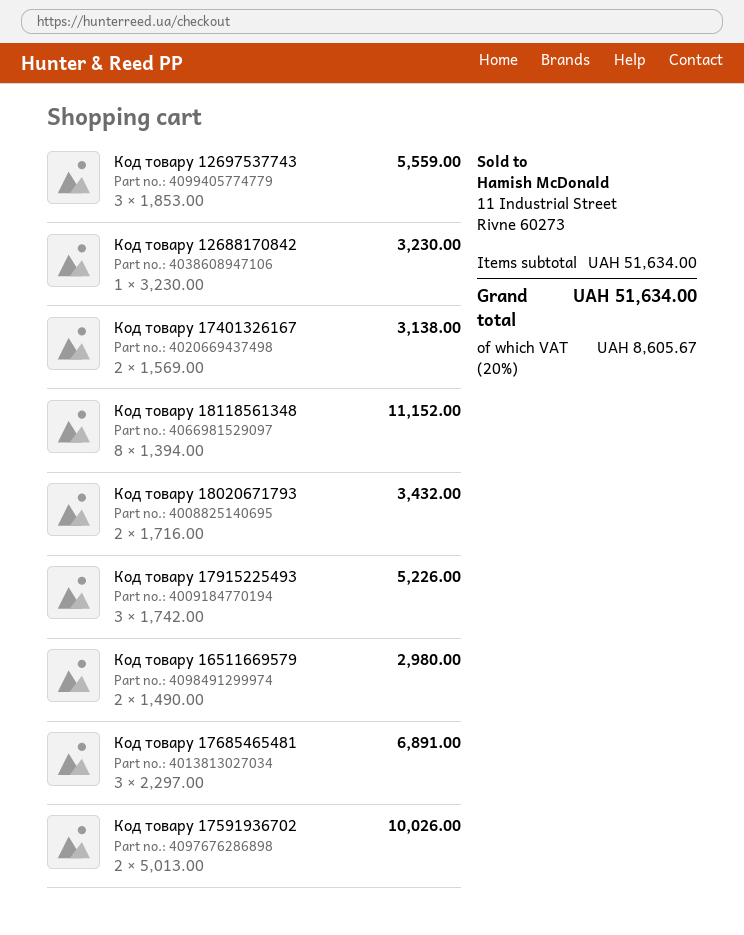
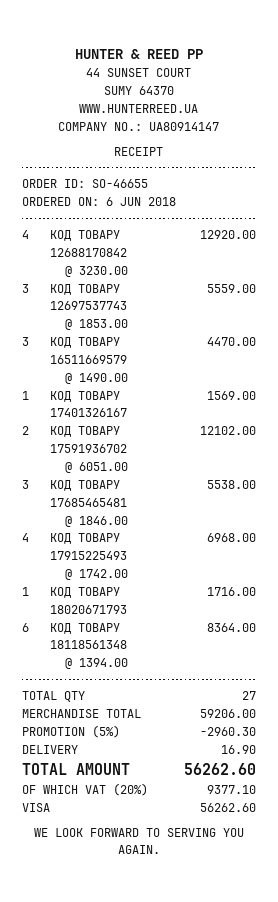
Код товару 12688170842: 1 x 3230.00 = 3230.00 -> 4 x 3230.00 = 12920.00
Код товару 17401326167: 2 x 1569.00 = 3138.00 -> 1 x 1569.00 = 1569.00
Код товару 18118561348: 8 x 1394.00 = 11152.00 -> 6 x 1394.00 = 8364.00
Код товару 18020671793: 2 x 1716.00 = 3432.00 -> 1 x 1716.00 = 1716.00
Код товару 17915225493: 3 x 1742.00 = 5226.00 -> 4 x 1742.00 = 6968.00
Код товару 16511669579: 2 x 1490.00 = 2980.00 -> 3 x 1490.00 = 4470.00
Код товару 17685465481: 3 x 2297.00 = 6891.00 -> 3 x 1846.00 = 5538.00
Код товару 17591936702: 2 x 5013.00 = 10026.00 -> 2 x 6051.00 = 12102.00
subtotal: 51634.00 -> 59206.00
discount: none -> 5% = 2960.30
shipping: none -> 16.90
tax: 20% = 8605.67 -> 20% = 9377.10
total: 51634.00 -> 56262.60

